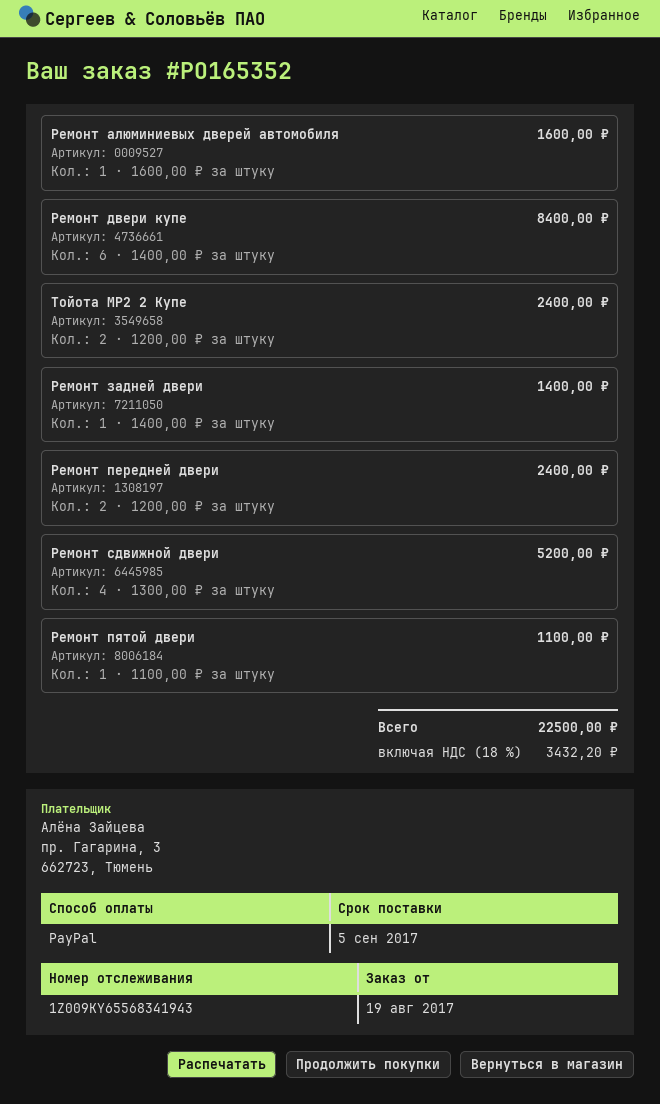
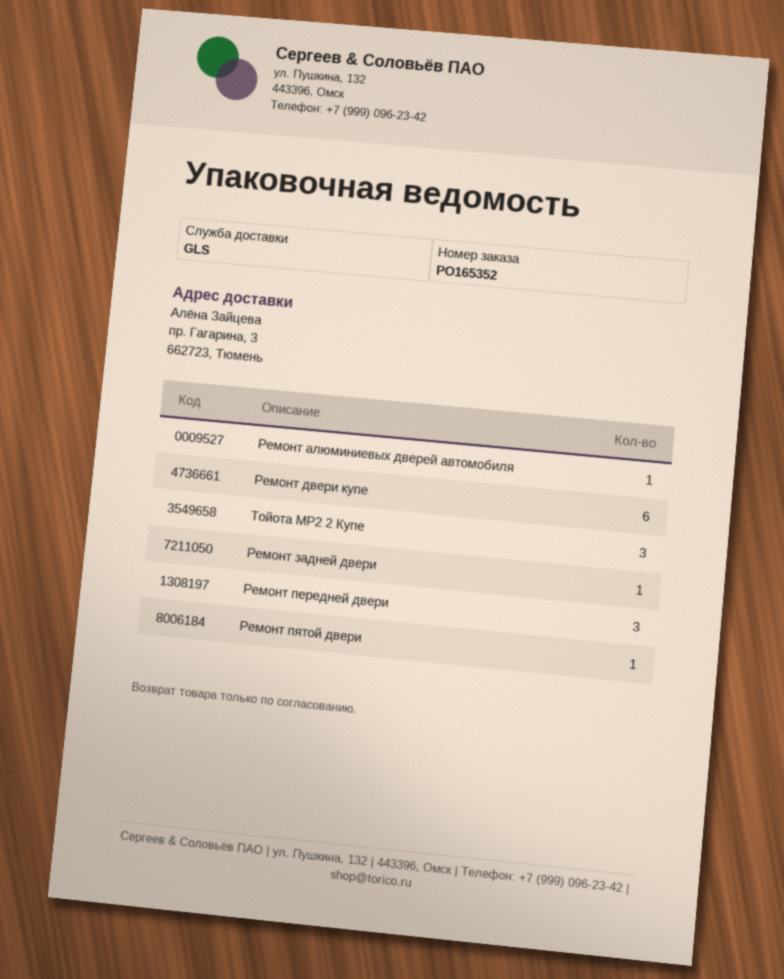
Тойота МР2 2 Купе: 2 -> 3
Ремонт передней двери: 2 -> 3
Ремонт сдвижной двери: 4 -> none

